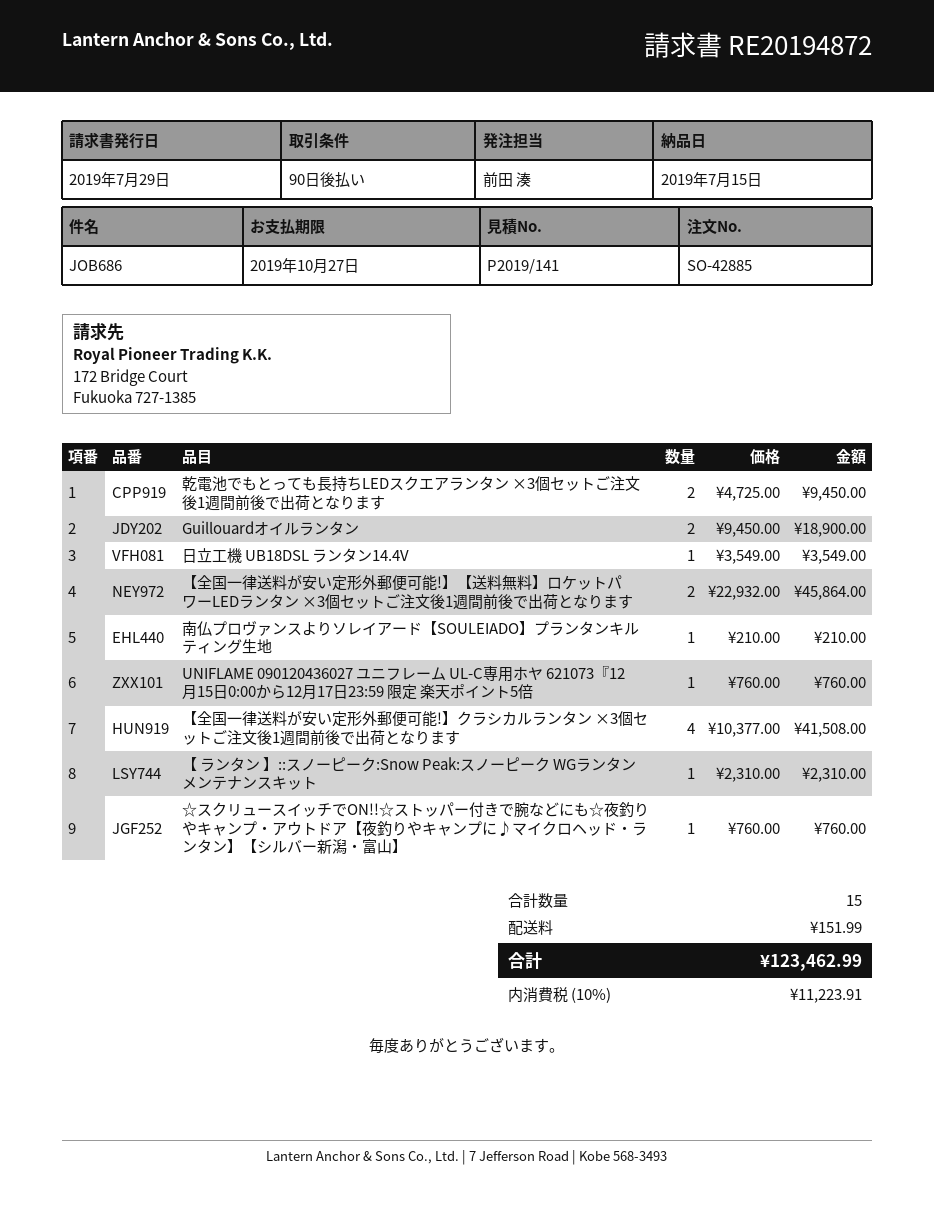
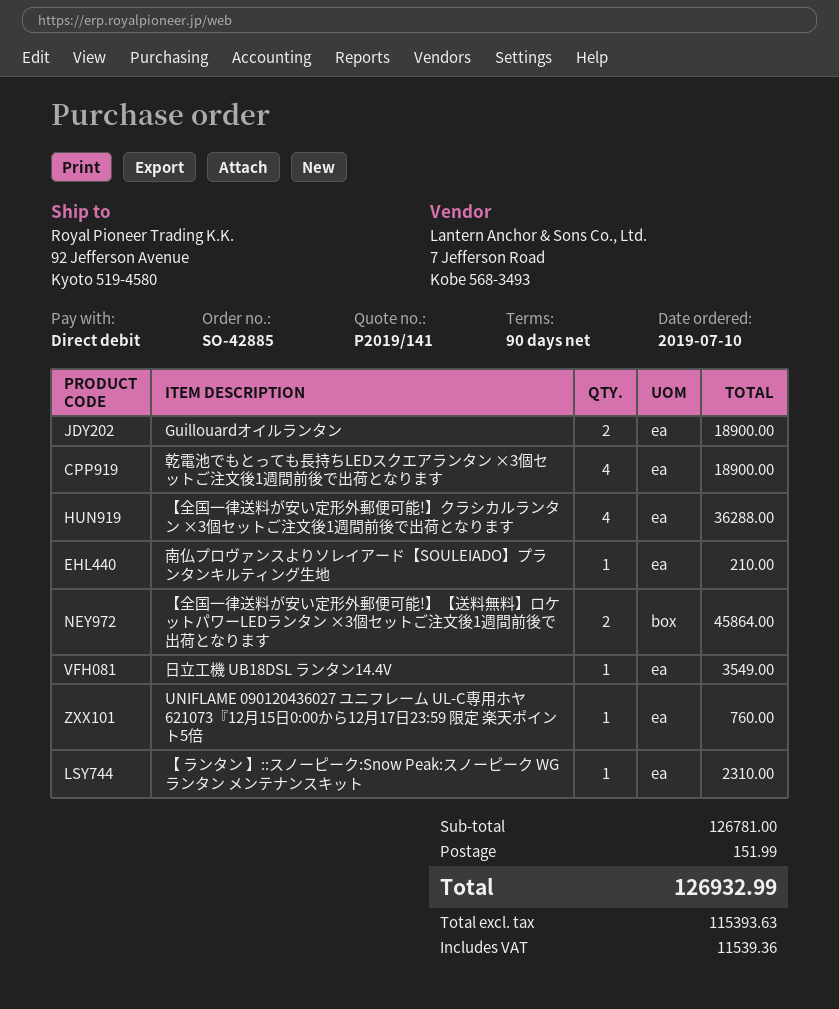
乾電池でもとっても長持ちLEDスクエアランタン ×3個セットご注文後1週間前後で出荷となります: 2 for 9450.00 -> 4 for 18900.00
【全国一律送料が安い定形外郵便可能!】クラシカルランタン ×3個セットご注文後1週間前後で出荷となります: 4 for 41508.00 -> 4 for 36288.00
☆スクリュースイッチでON!!☆ストッパー付きで腕などにも☆夜釣りやキャンプ・アウトドア【夜釣りやキャンプに♪マイクロヘッド・ランタン】【シルバー新潟・富山】: 1 for 760.00 -> none
tax: 11223.91 -> 11539.36
total: 123462.99 -> 126932.99

